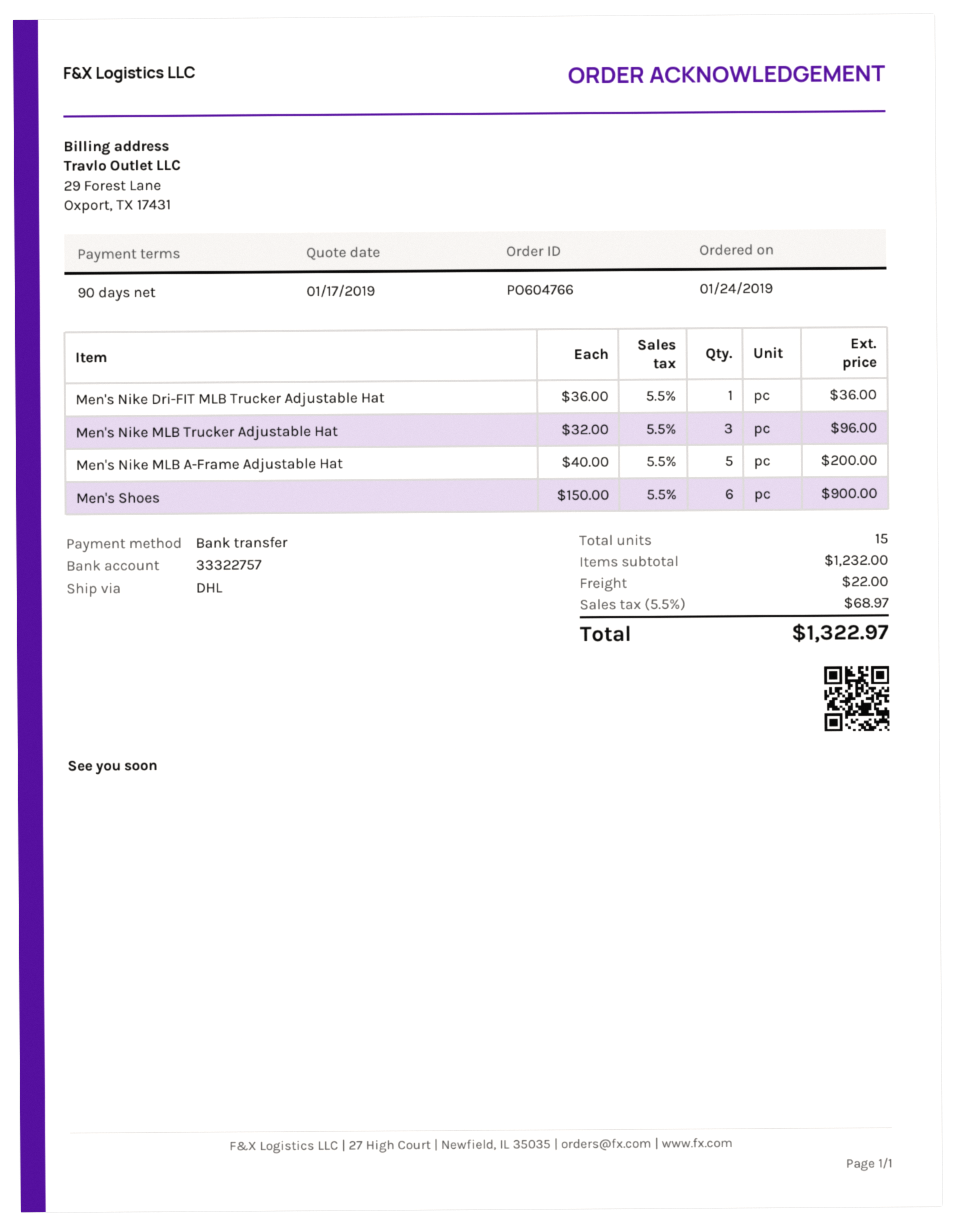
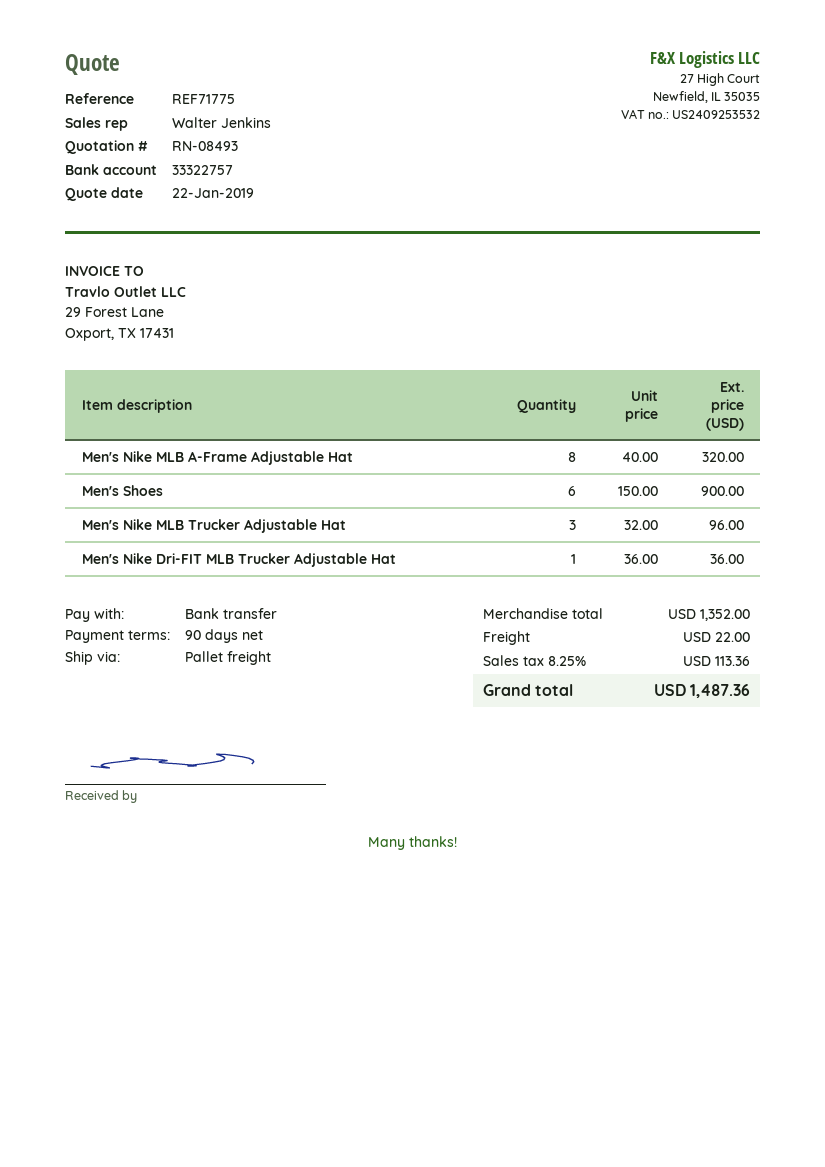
quote date: 2019-01-17 -> 2019-01-22
shipping method: DHL -> pallet freight
Men's Nike MLB A-Frame Adjustable Hat: 5 x 40.00 = 200.00 -> 8 x 40.00 = 320.00
subtotal: 1232.00 -> 1352.00
tax: 5.5% = 68.97 -> 8.25% = 113.36
total: 1322.97 -> 1487.36

